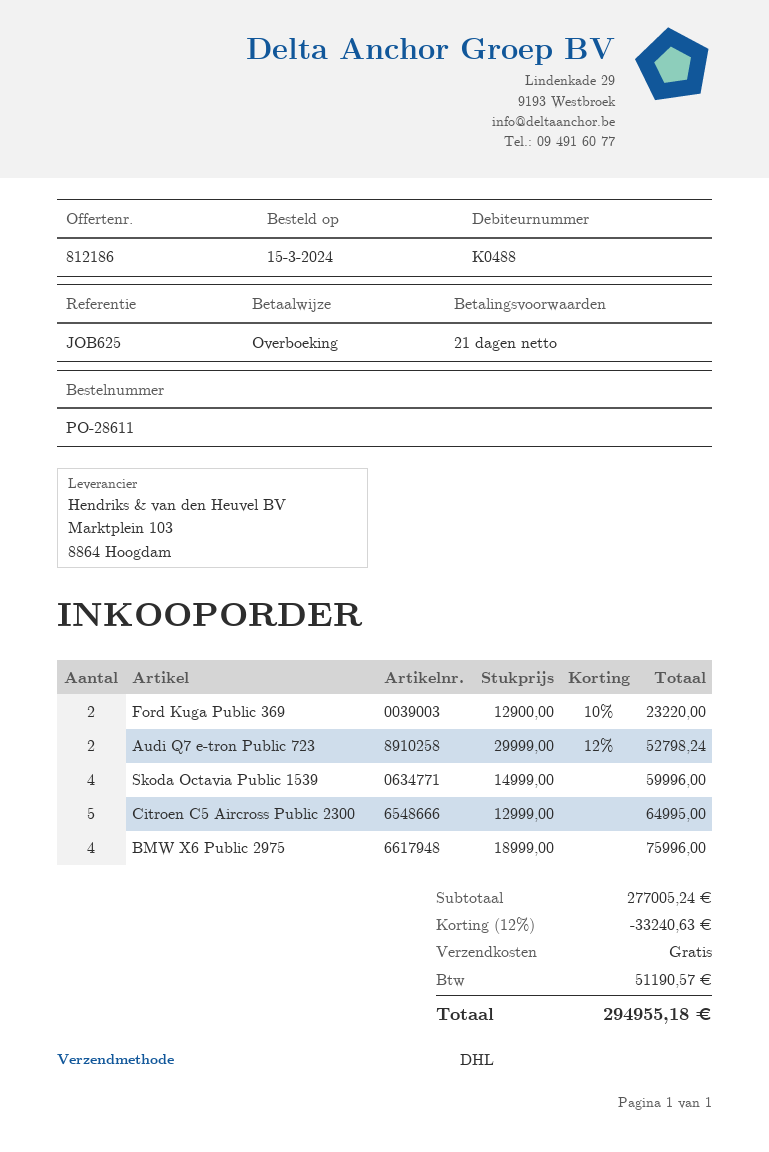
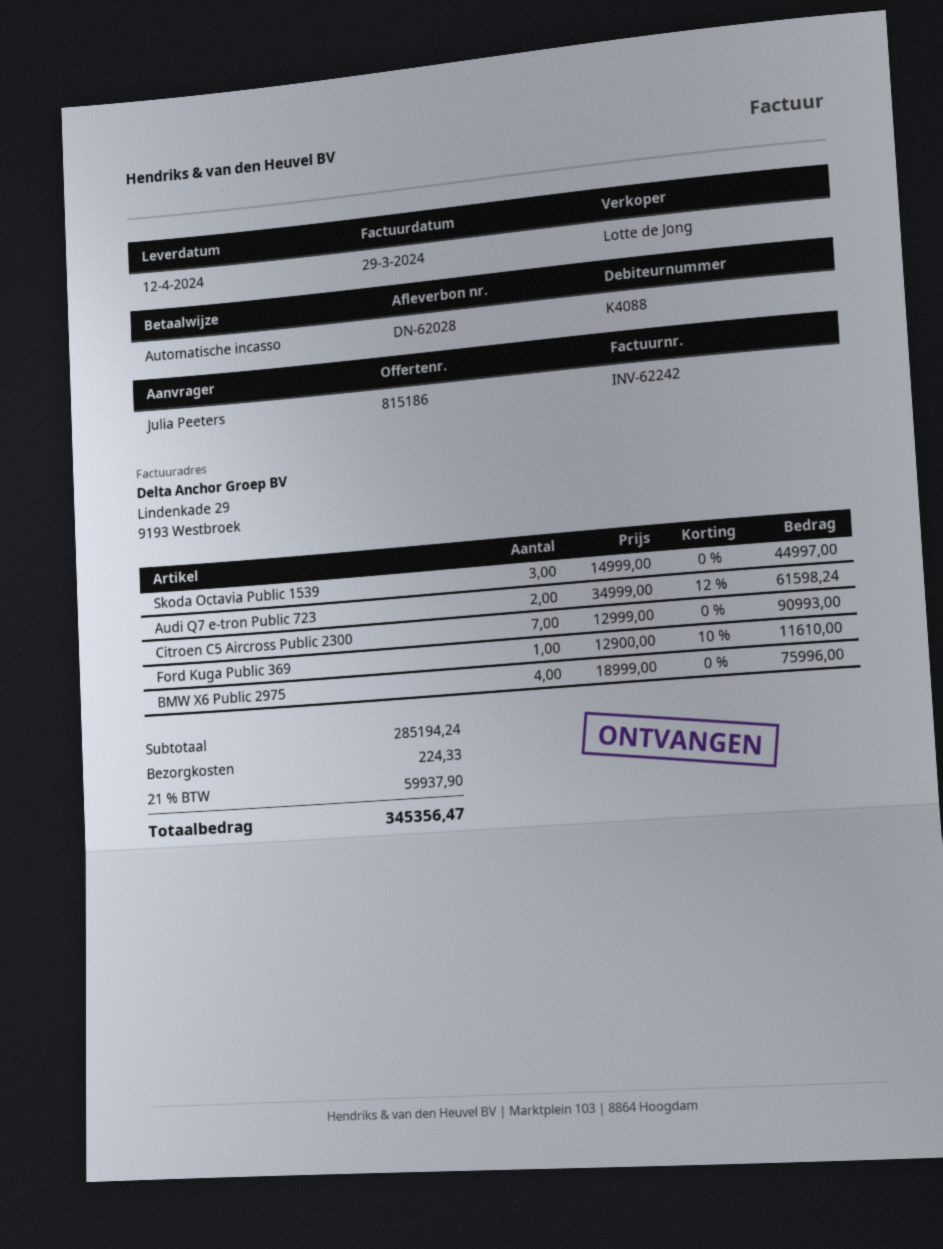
quote number: 812186 -> 815186
customer number: K0488 -> K4088
payment method: bank transfer -> direct debit
Ford Kuga Public 369: 2 x 12900.00 - 10% = 23220.00 -> 1 x 12900.00 - 10% = 11610.00
Audi Q7 e-tron Public 723: 2 x 29999.00 - 12% = 52798.24 -> 2 x 34999.00 - 12% = 61598.24
Skoda Octavia Public 1539: 4 x 14999.00 = 59996.00 -> 3 x 14999.00 = 44997.00
Citroen C5 Aircross Public 2300: 5 x 12999.00 = 64995.00 -> 7 x 12999.00 = 90993.00
subtotal: 277005.24 -> 285194.24
discount: 12% = 33240.63 -> none
shipping: 0.00 -> 224.33
tax: 51190.57 -> 59937.90
total: 294955.18 -> 345356.47

